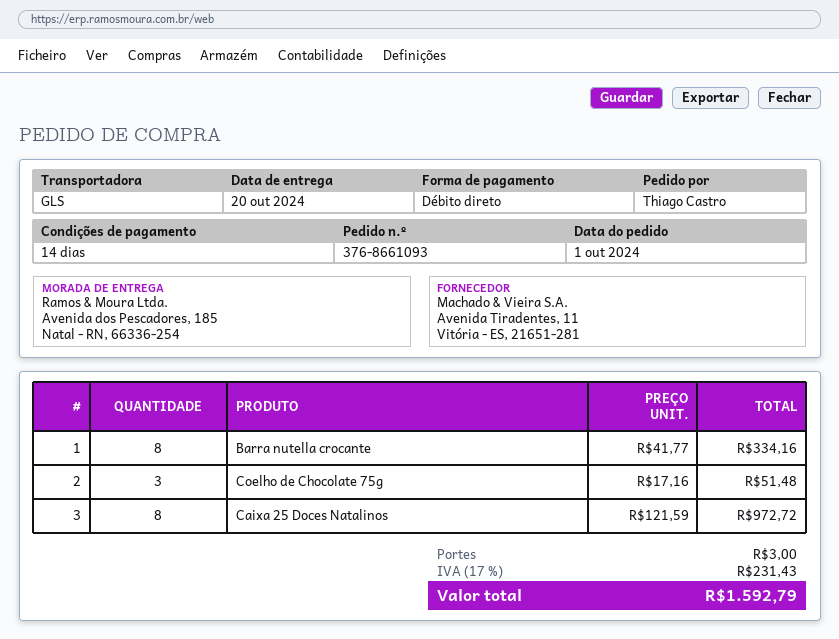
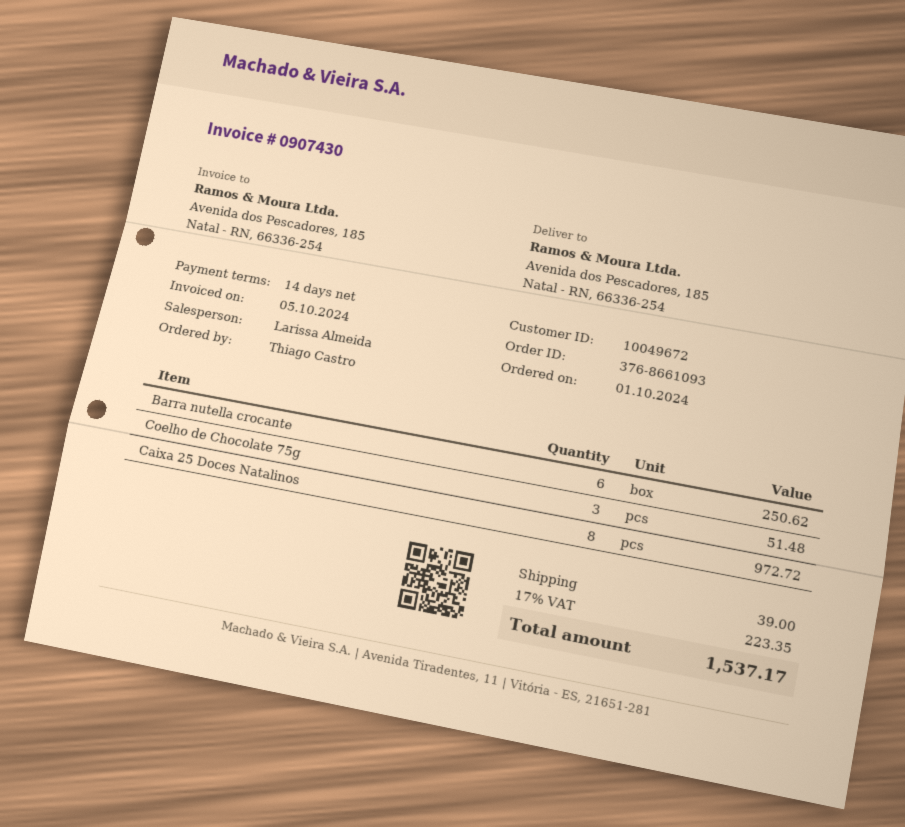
Barra nutella crocante: 8 for 334.16 -> 6 for 250.62
shipping: 3.00 -> 39.00
tax: 17% = 231.43 -> 17% = 223.35
total: 1592.79 -> 1537.17

